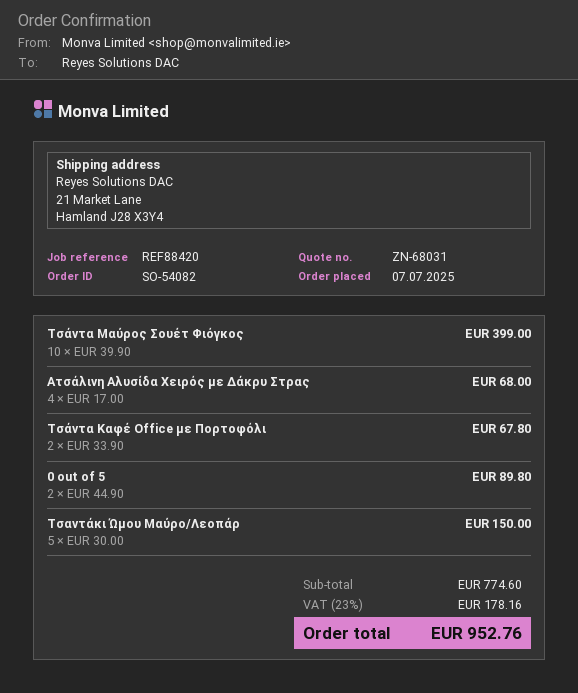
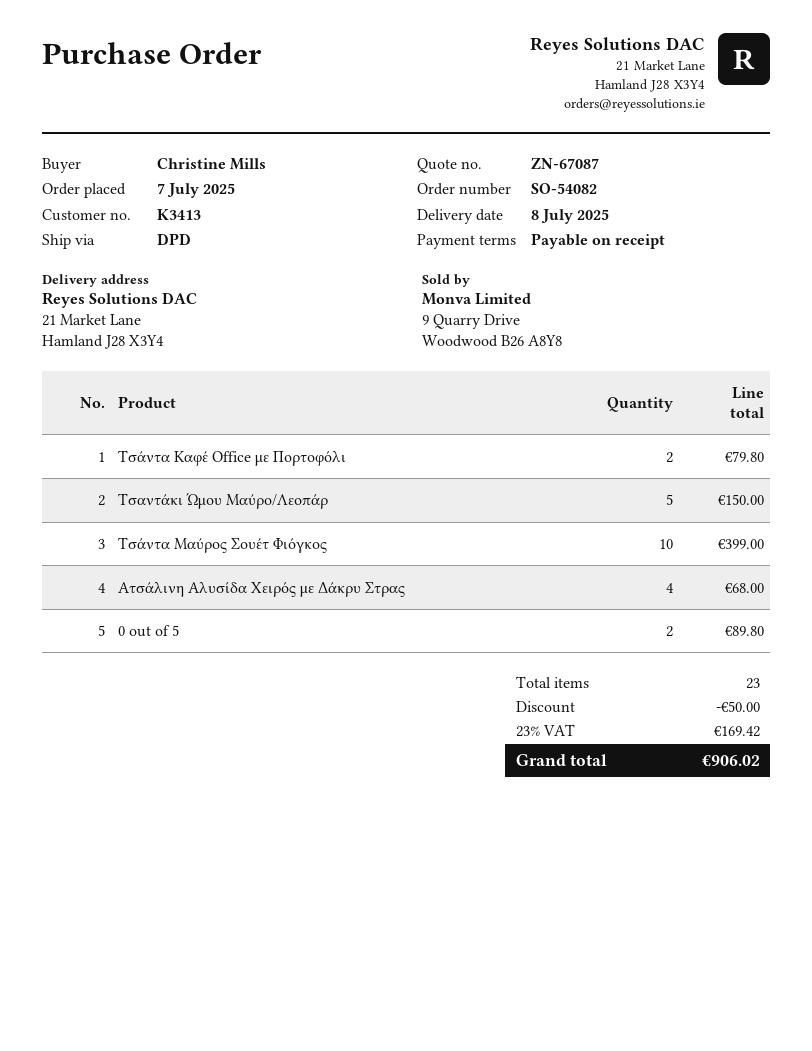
quote number: ZN-68031 -> ZN-67087
Τσάντα Καφέ Office με Πορτοφόλι: 2 for 67.80 -> 2 for 79.80
discount: none -> 50.00
tax: 23% = 178.16 -> 23% = 169.42
total: 952.76 -> 906.02

